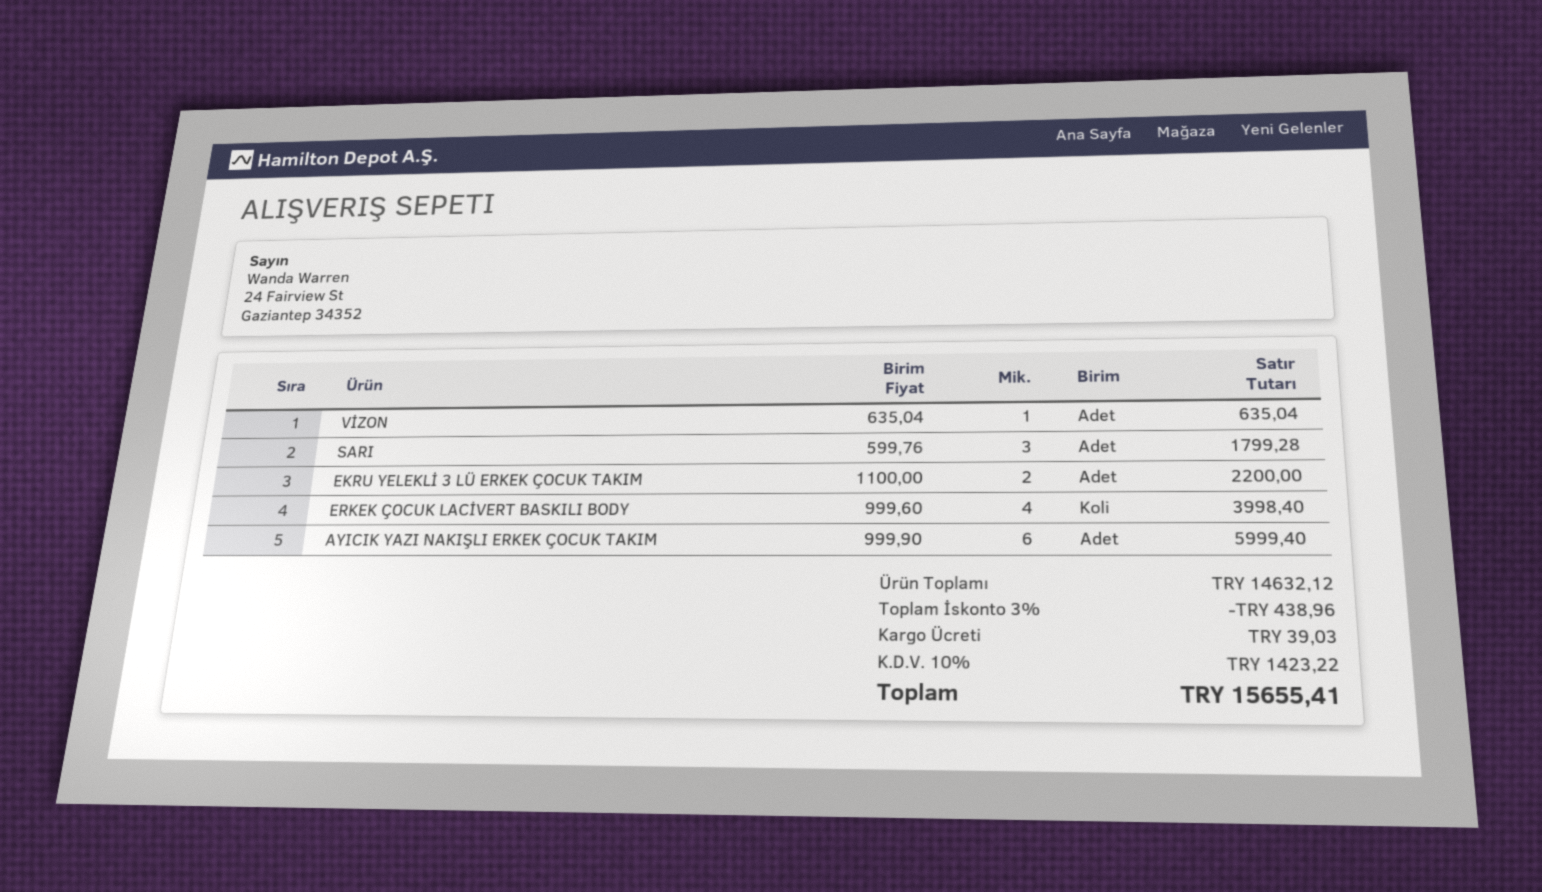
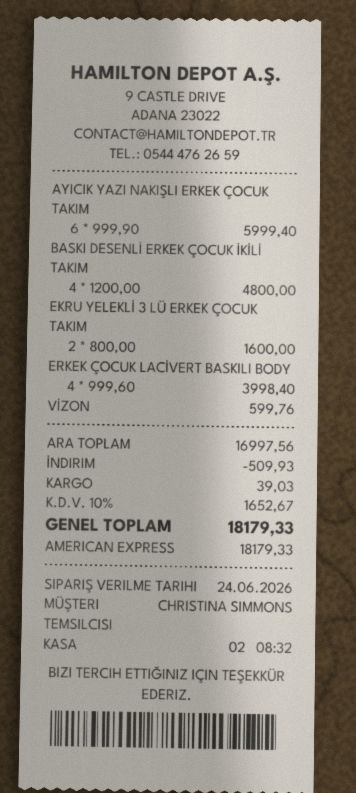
VİZON: 1 x 635.04 = 635.04 -> 1 x 599.76 = 599.76
SARI: 3 x 599.76 = 1799.28 -> none
EKRU YELEKLİ 3 LÜ ERKEK ÇOCUK TAKIM: 2 x 1100.00 = 2200.00 -> 2 x 800.00 = 1600.00
BASKI DESENLİ ERKEK ÇOCUK İKİLİ TAKIM: none -> 4 x 1200.00 = 4800.00
subtotal: 14632.12 -> 16997.56
discount: 438.96 -> 509.93
tax: 10% = 1423.22 -> 10% = 1652.67
total: 15655.41 -> 18179.33

